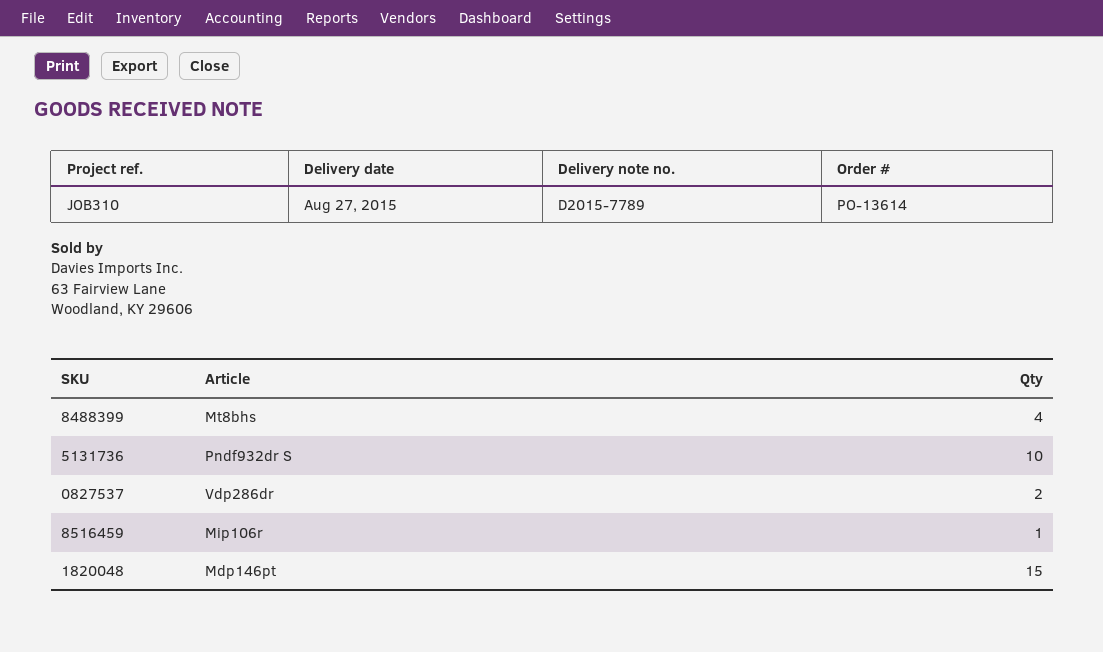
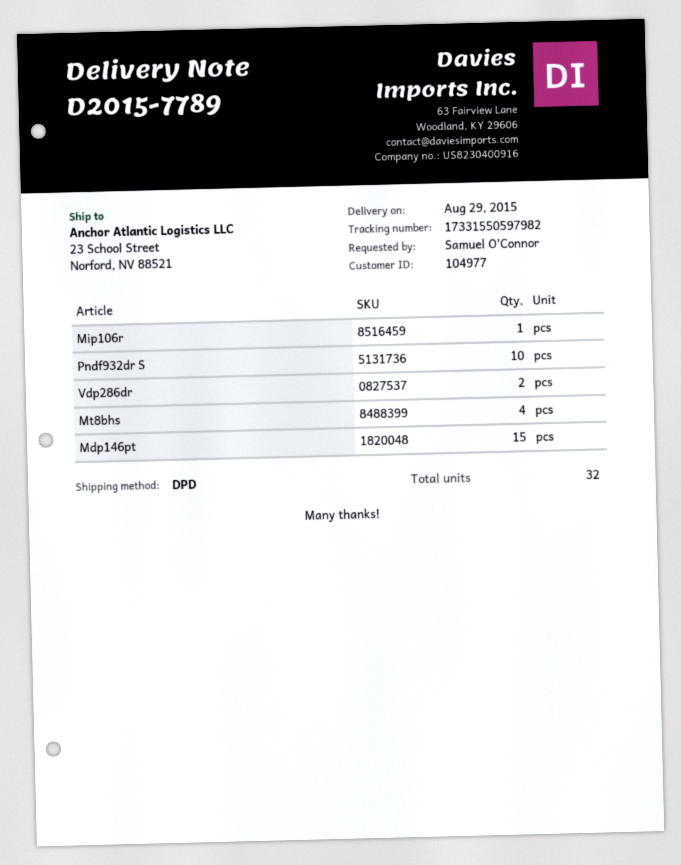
delivery date: 2015-08-27 -> 2015-08-29

